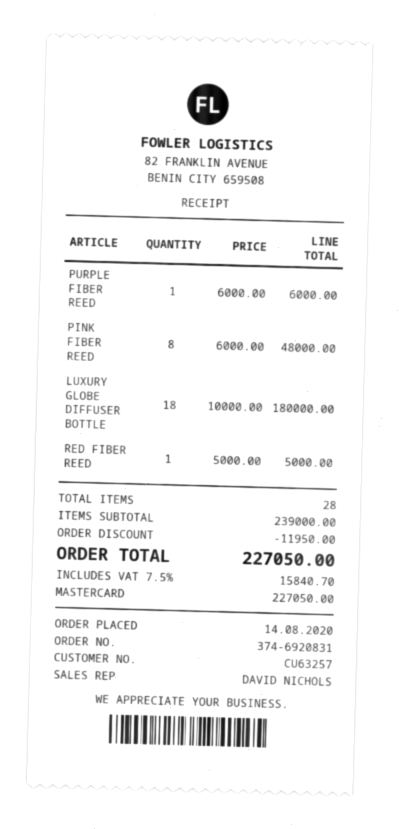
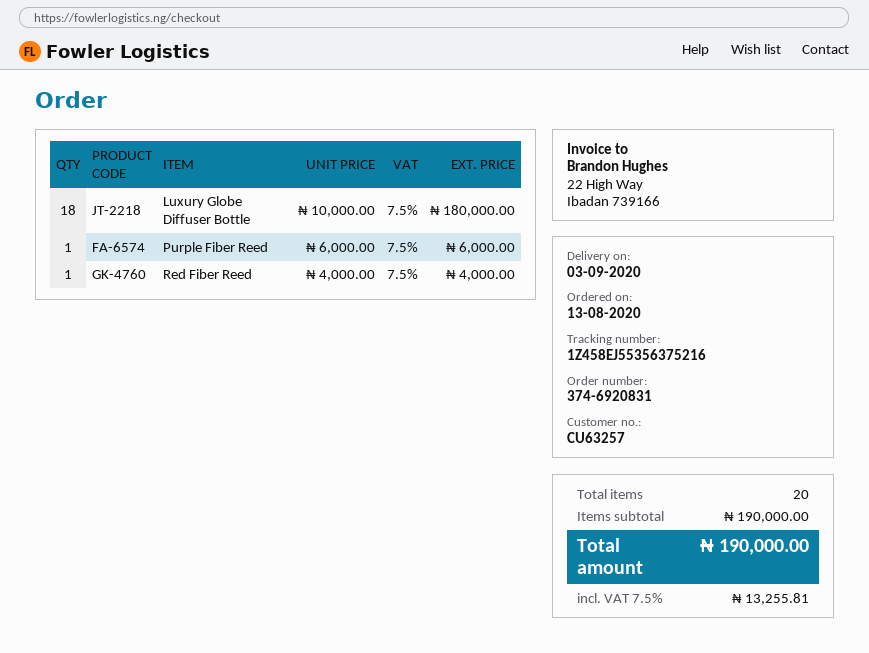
order date: 2020-08-14 -> 2020-08-13
PINK FIBER REED: 8 x 6000.00 = 48000.00 -> none
RED FIBER REED: 1 x 5000.00 = 5000.00 -> 1 x 4000.00 = 4000.00
total quantity: 28 -> 20
subtotal: 239000.00 -> 190000.00
discount: 11950.00 -> none
tax: 7.5% = 15840.70 -> 7.5% = 13255.81
total: 227050.00 -> 190000.00

